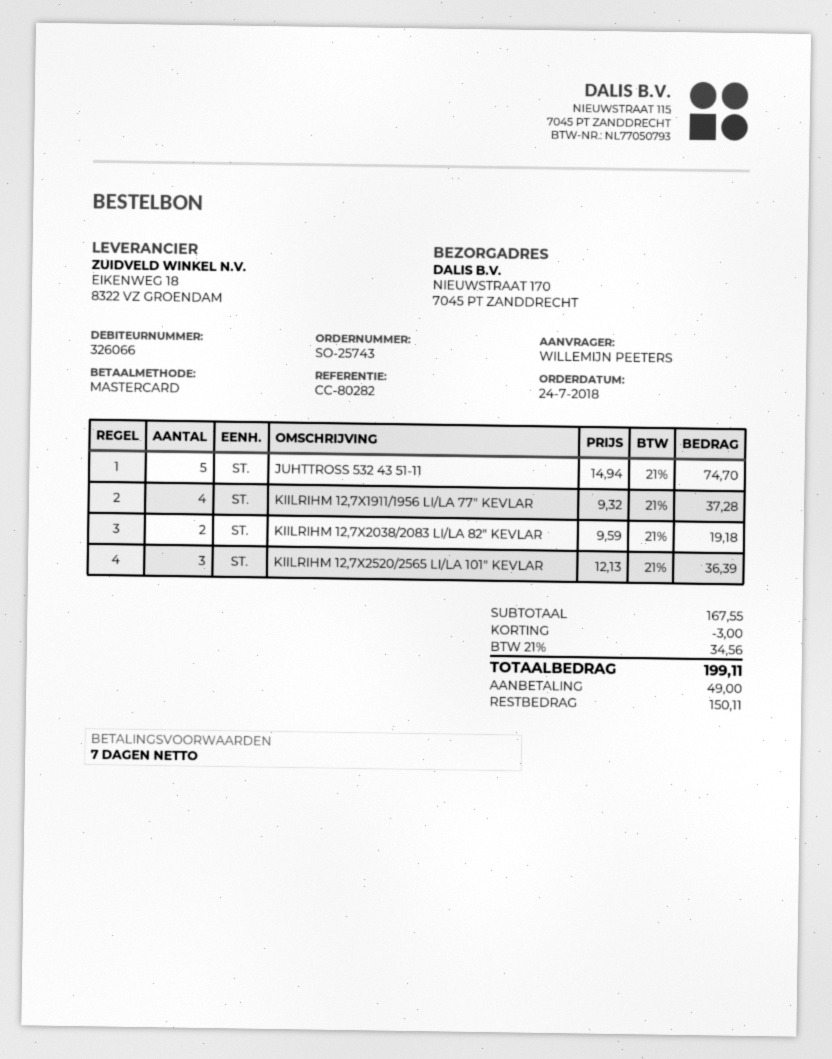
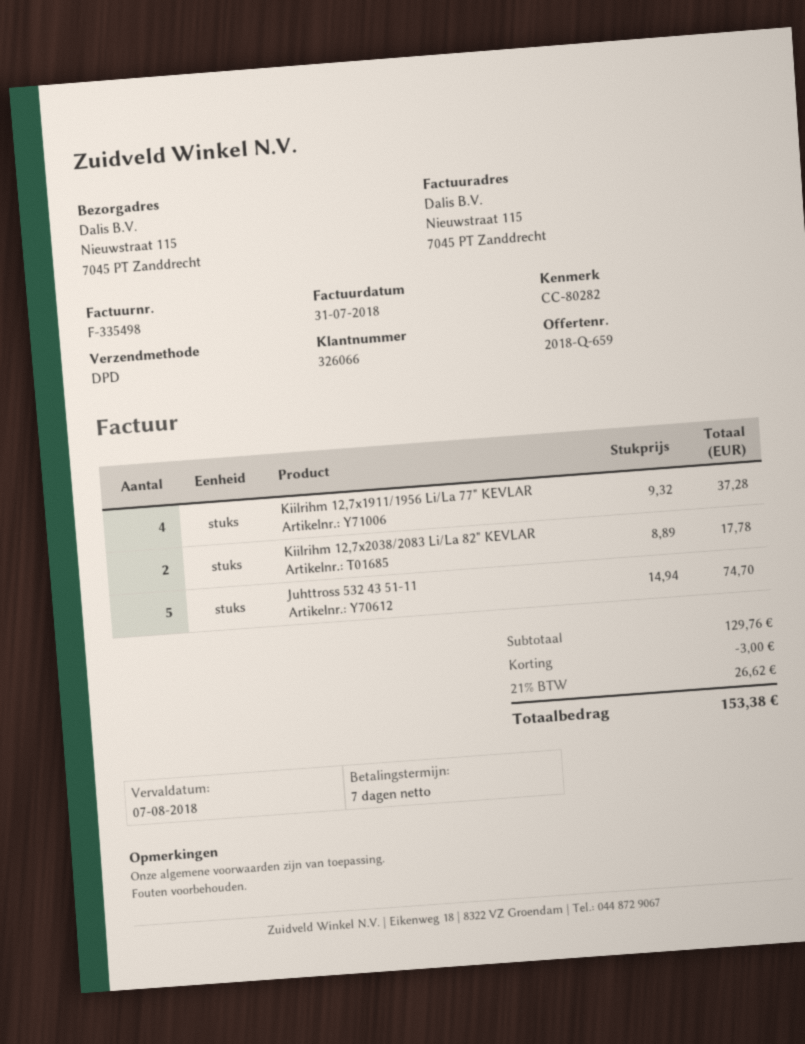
ship to: NIEUWSTRAAT 170, 7045 PT ZANDDRECHT -> Nieuwstraat 115, 7045 PT Zanddrecht
KIILRIHM 12,7X2038/2083 LI/LA 82" KEVLAR: 2 x 9.59 = 19.18 -> 2 x 8.89 = 17.78
KIILRIHM 12,7X2520/2565 LI/LA 101" KEVLAR: 3 x 12.13 = 36.39 -> none
subtotal: 167.55 -> 129.76
tax: 21% = 34.56 -> 21% = 26.62
total: 199.11 -> 153.38

